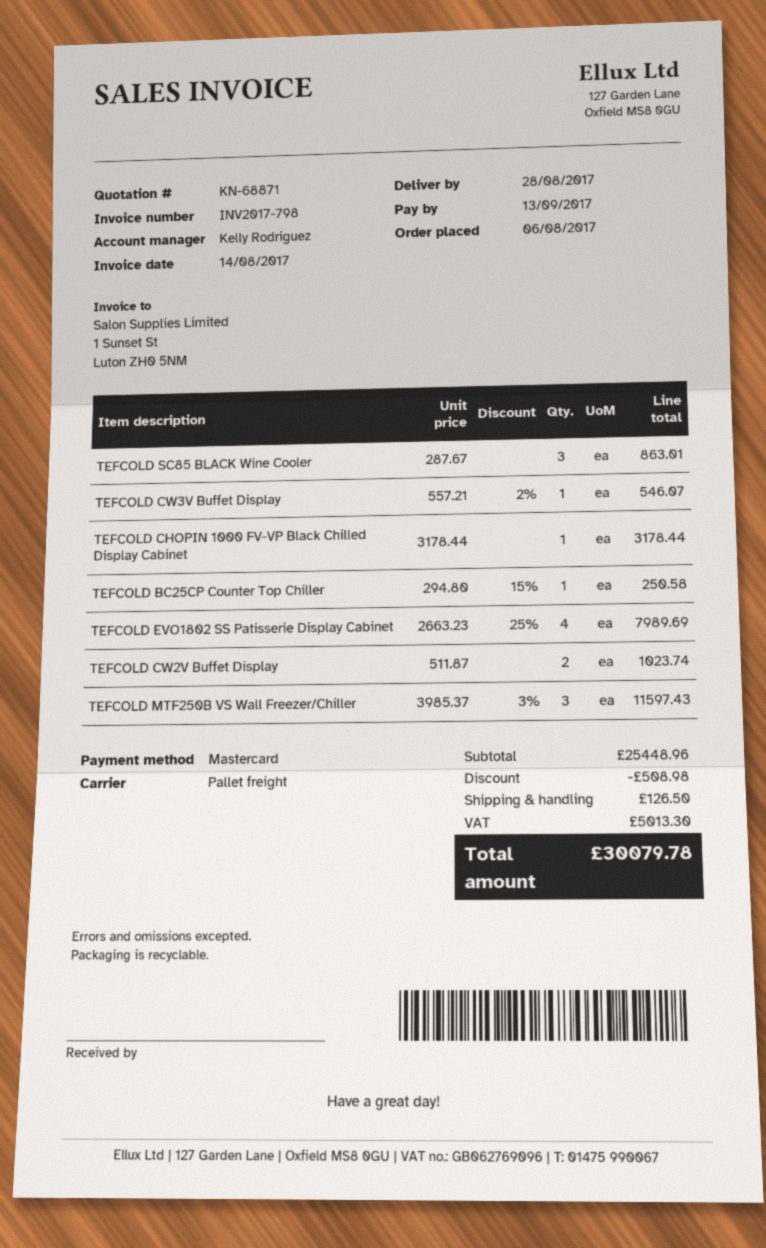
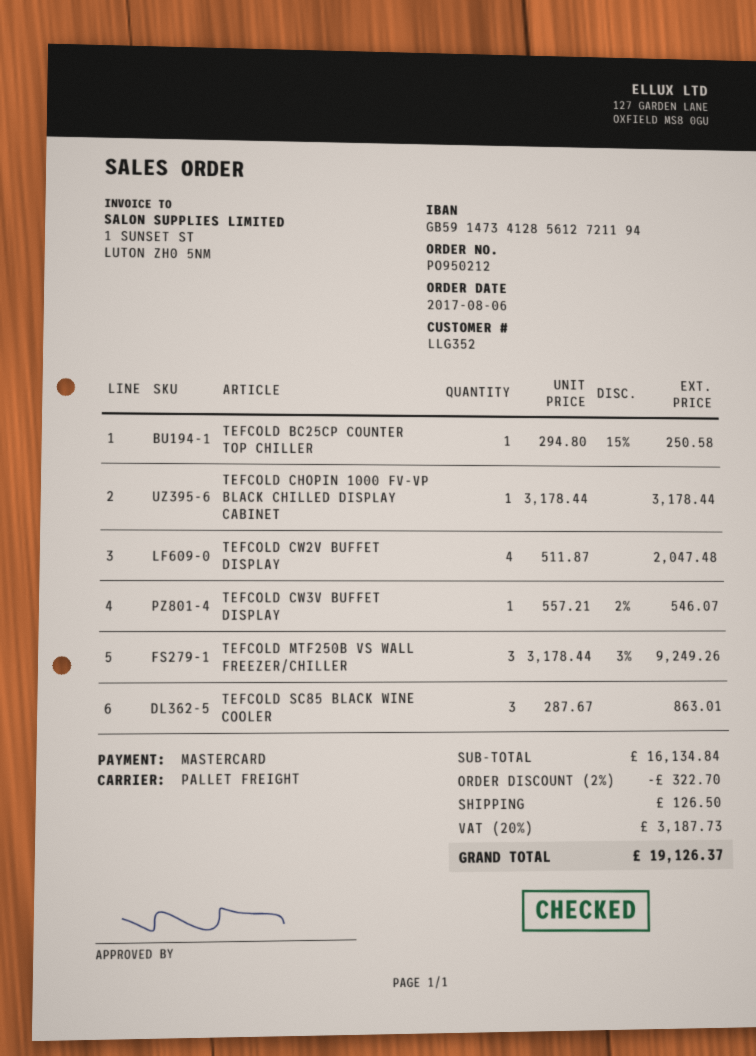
TEFCOLD EVO1802 SS Patisserie Display Cabinet: 4 x 2663.23 - 25% = 7989.69 -> none
TEFCOLD CW2V Buffet Display: 2 x 511.87 = 1023.74 -> 4 x 511.87 = 2047.48
TEFCOLD MTF250B VS Wall Freezer/Chiller: 3 x 3985.37 - 3% = 11597.43 -> 3 x 3178.44 - 3% = 9249.26
subtotal: 25448.96 -> 16134.84
discount: 508.98 -> 322.70
tax: 5013.30 -> 3187.73
total: 30079.78 -> 19126.37

